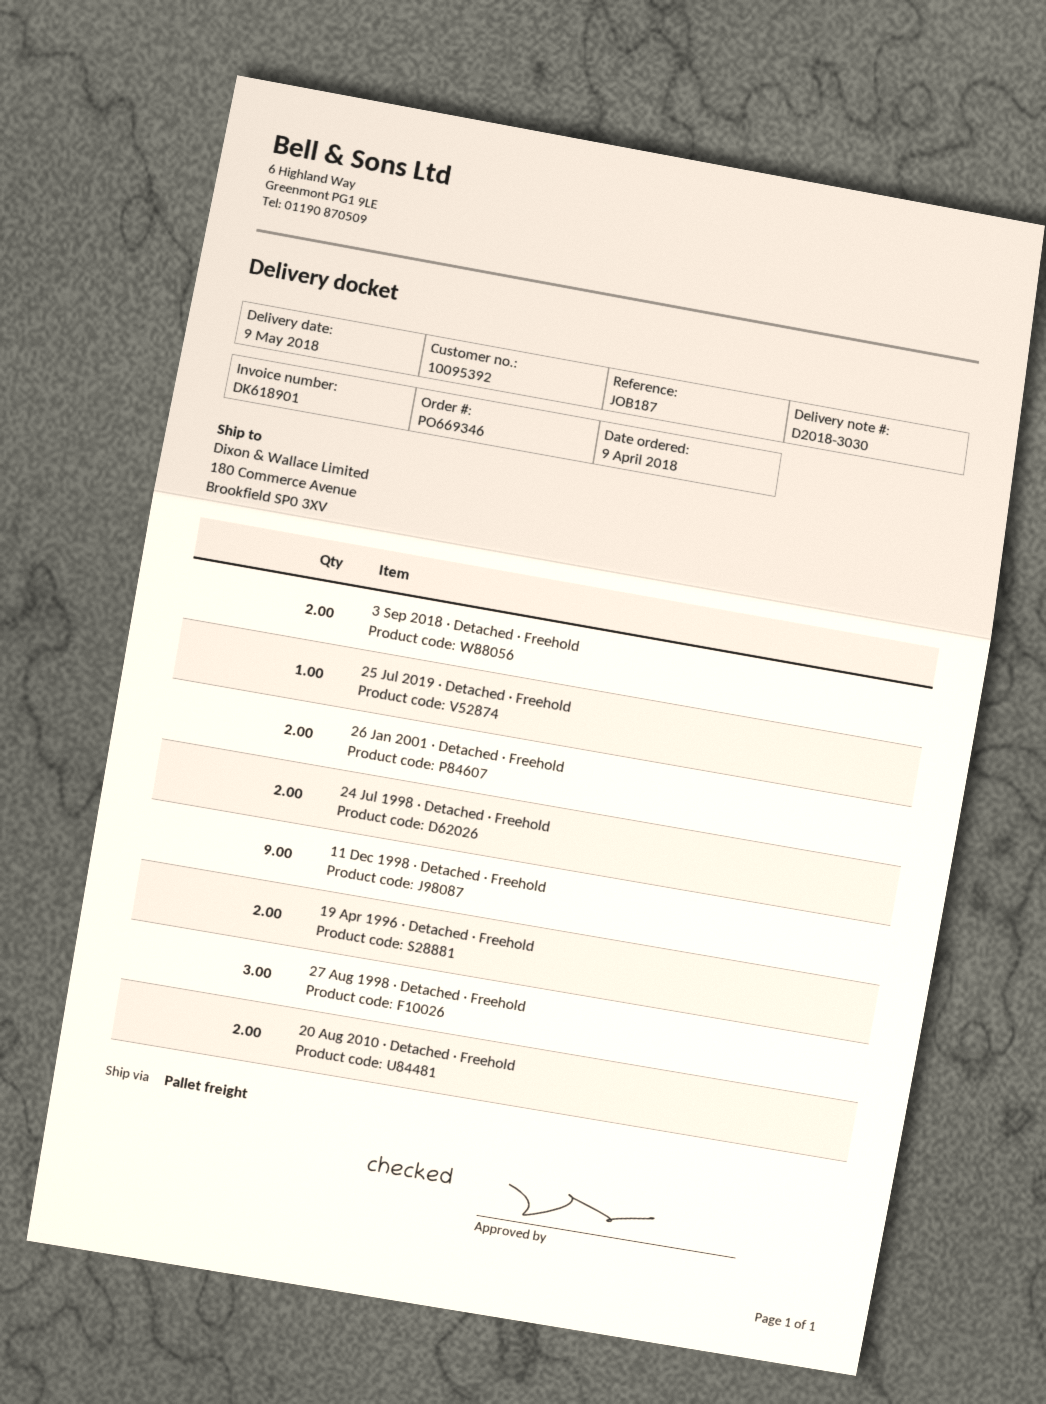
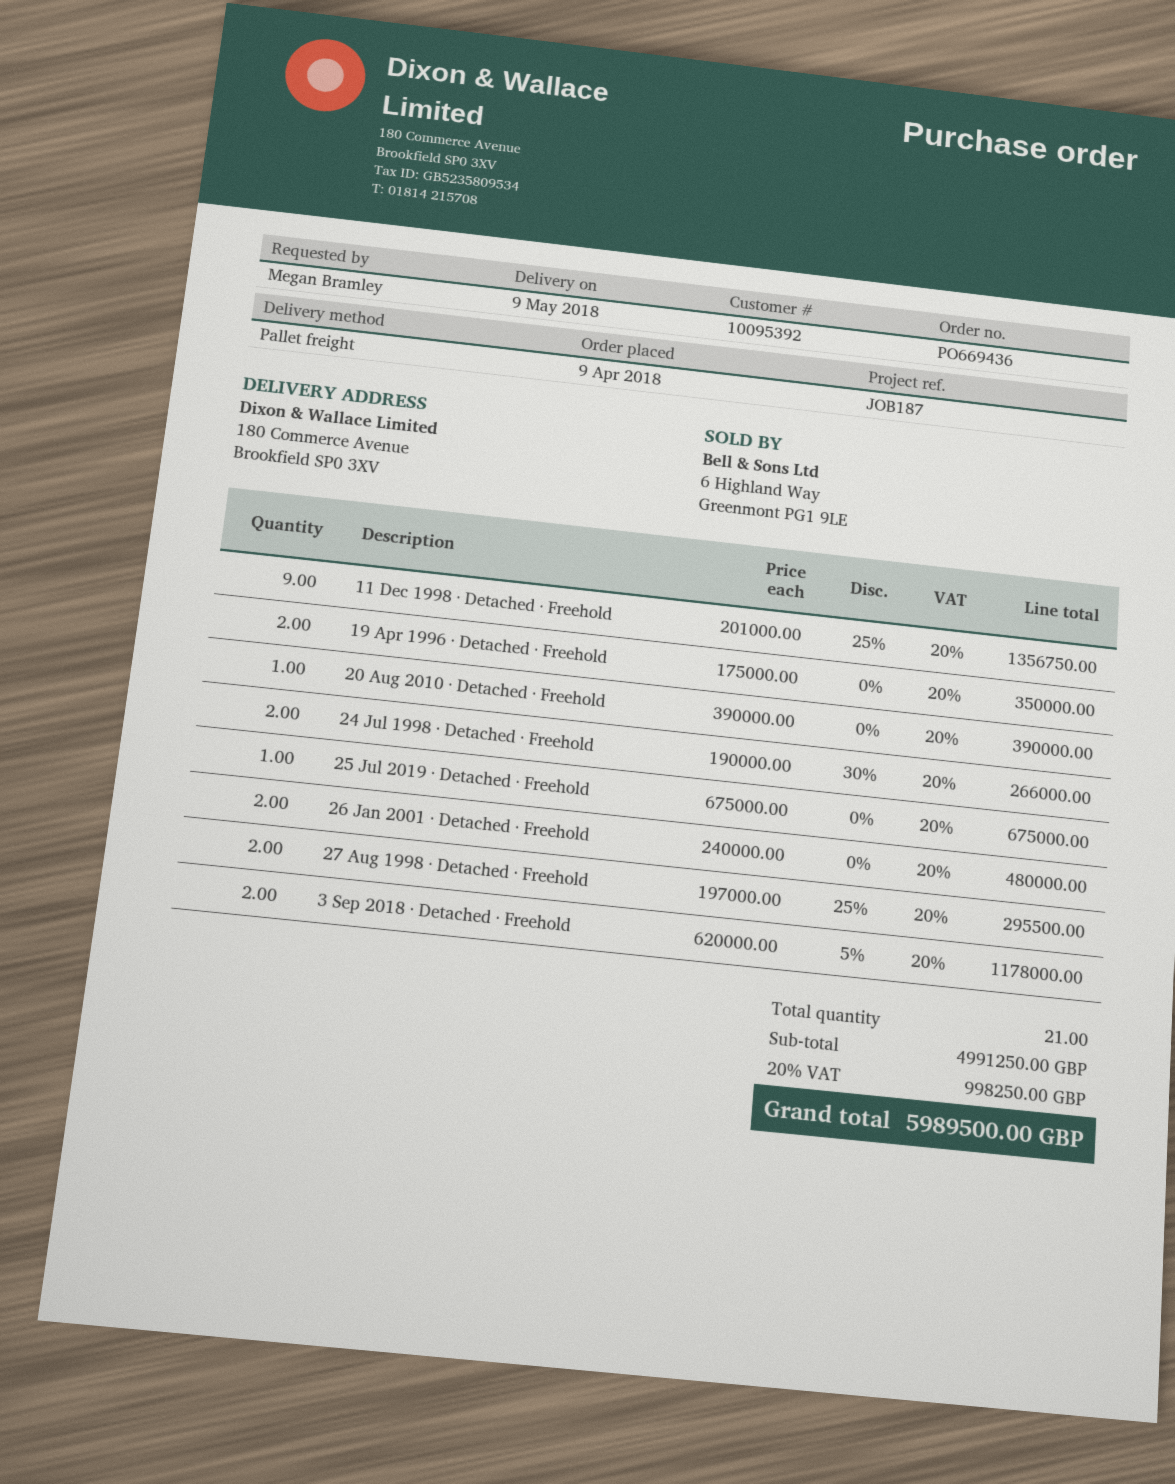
order number: PO669346 -> PO669436
27 Aug 1998 · Detached · Freehold: 3 -> 2
20 Aug 2010 · Detached · Freehold: 2 -> 1

